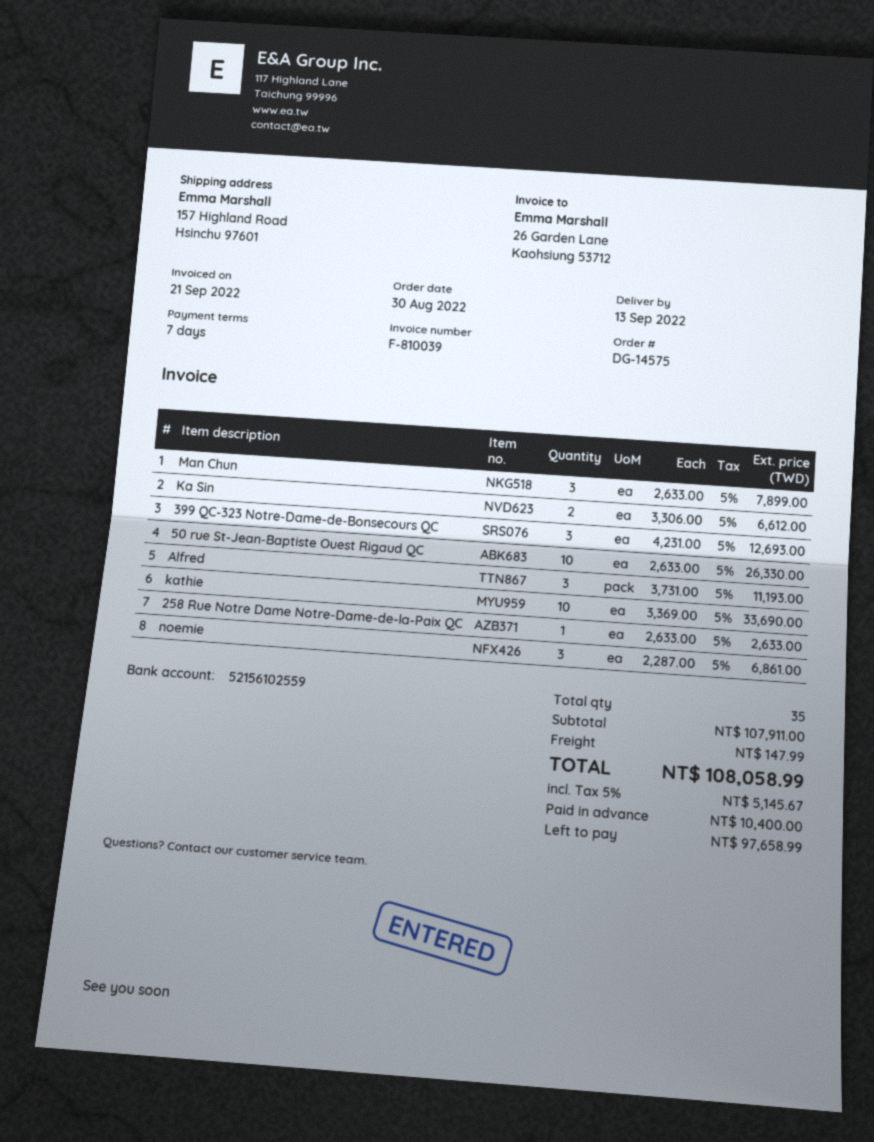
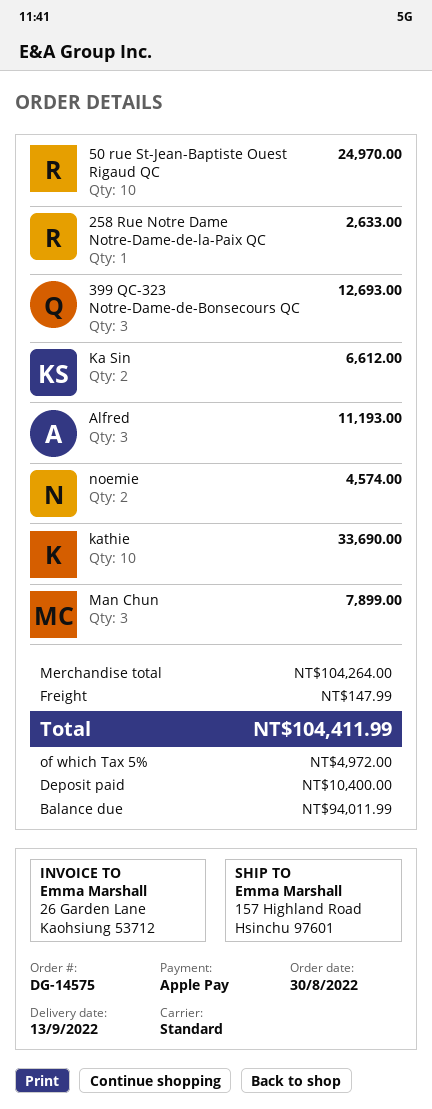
50 rue St-Jean-Baptiste Ouest Rigaud QC: 10 for 26330.00 -> 10 for 24970.00
noemie: 3 for 6861.00 -> 2 for 4574.00
subtotal: 107911.00 -> 104264.00
tax: 5% = 5145.67 -> 5% = 4972.00
total: 108058.99 -> 104411.99
balance: 97658.99 -> 94011.99

